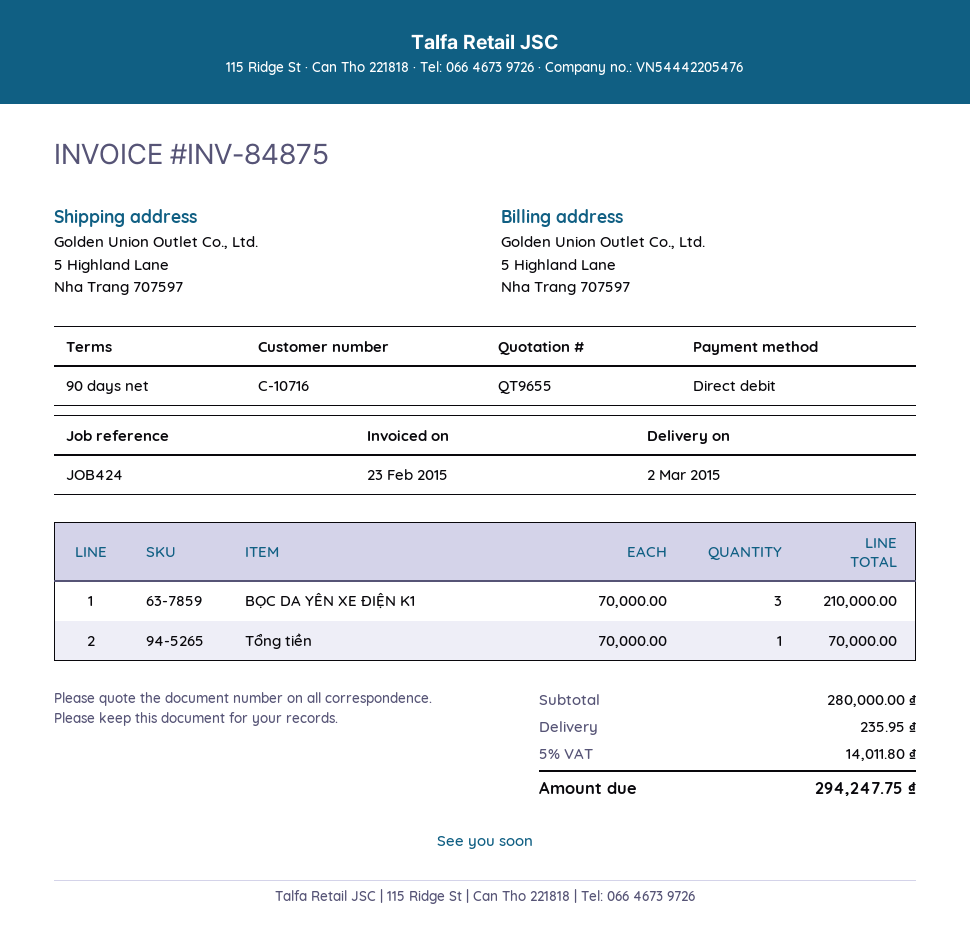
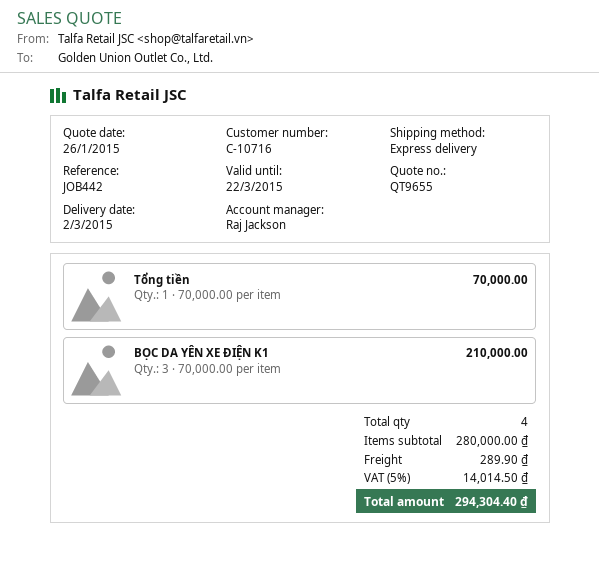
reference: JOB424 -> JOB442
shipping: 235.95 -> 289.90
tax: 5% = 14011.80 -> 5% = 14014.50
total: 294247.75 -> 294304.40

